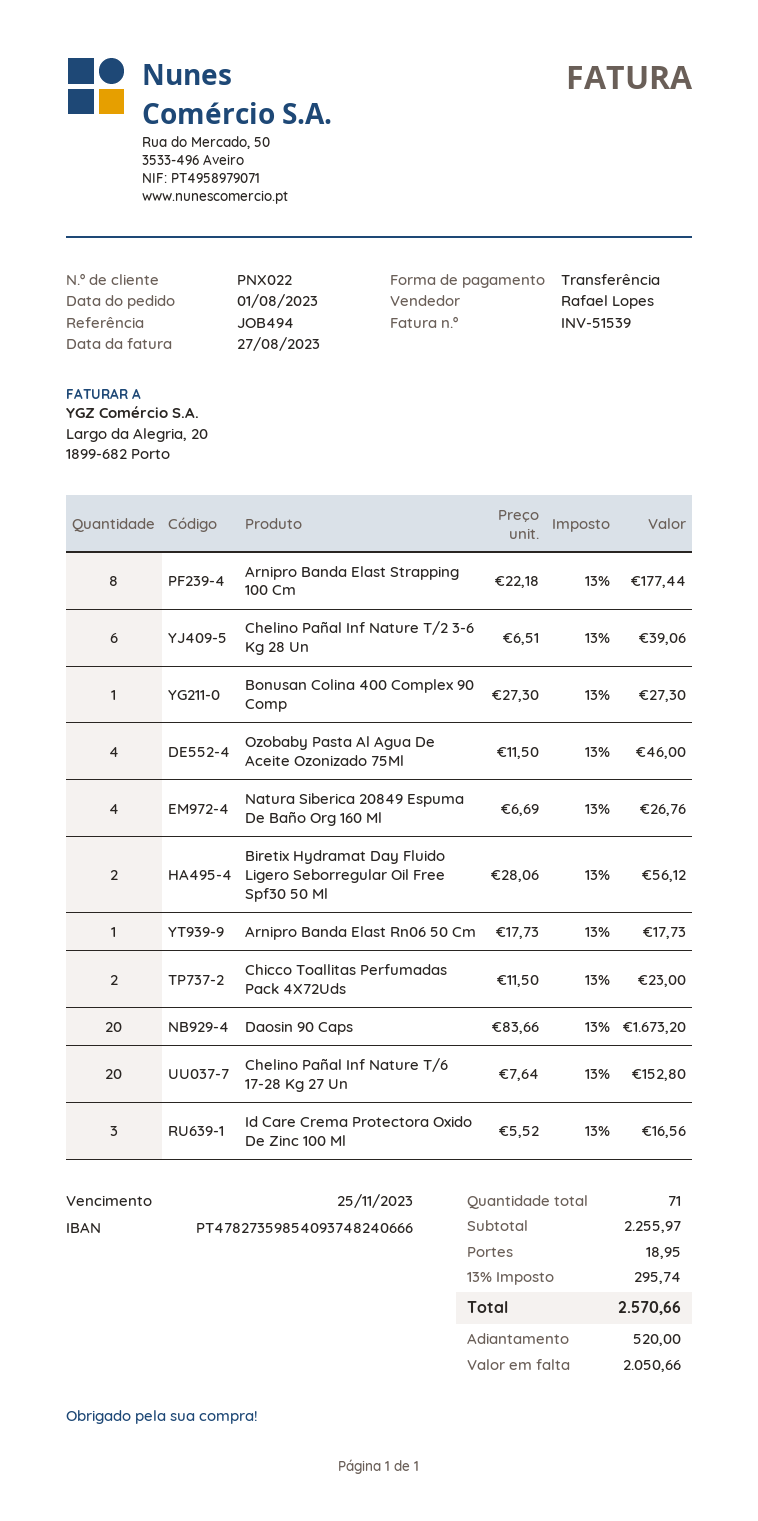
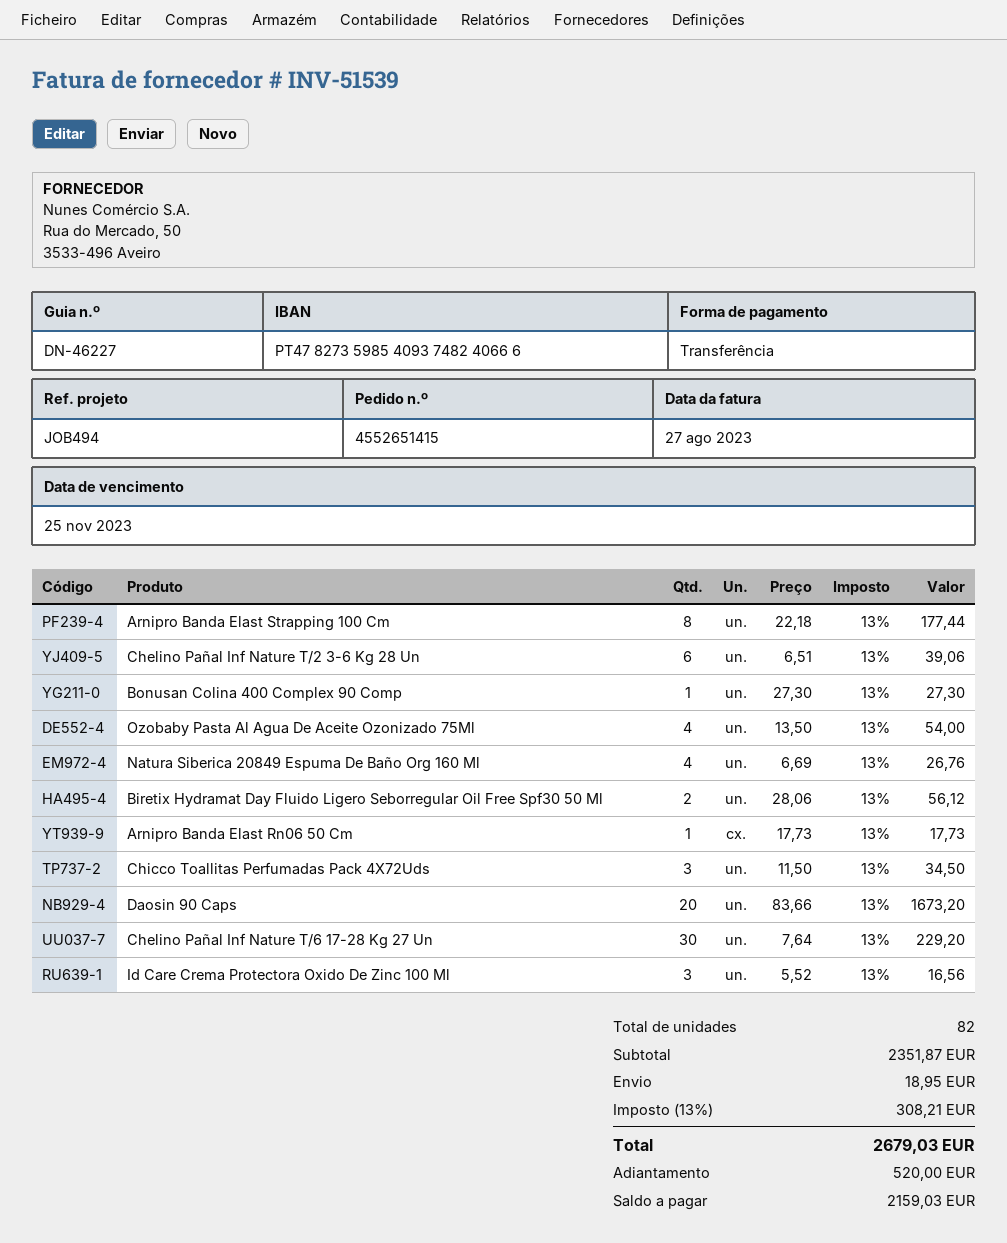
Ozobaby Pasta Al Agua De Aceite Ozonizado 75Ml: 4 x 11.50 = 46.00 -> 4 x 13.50 = 54.00
Chicco Toallitas Perfumadas Pack 4X72Uds: 2 x 11.50 = 23.00 -> 3 x 11.50 = 34.50
Chelino Pañal Inf Nature T/6 17-28 Kg 27 Un: 20 x 7.64 = 152.80 -> 30 x 7.64 = 229.20
total quantity: 71 -> 82
subtotal: 2255.97 -> 2351.87
tax: 13% = 295.74 -> 13% = 308.21
total: 2570.66 -> 2679.03
balance: 2050.66 -> 2159.03

